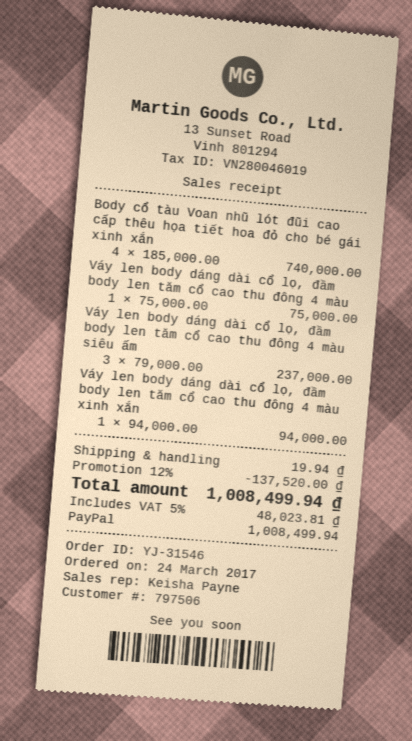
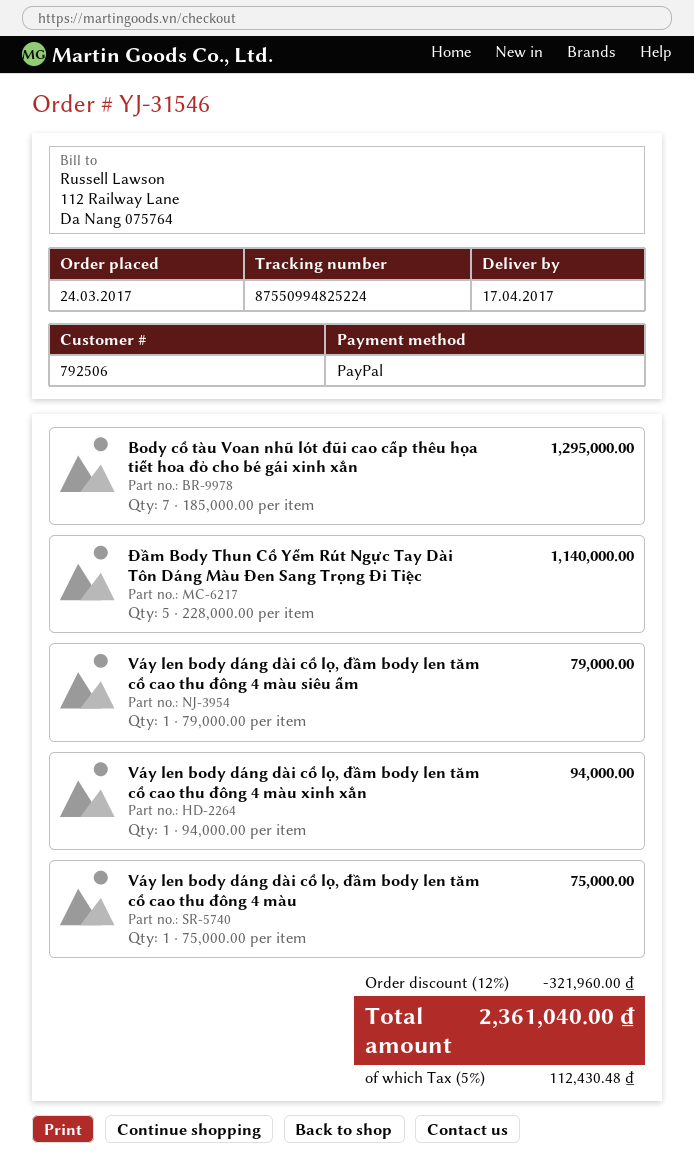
customer number: 797506 -> 792506
Body cổ tàu Voan nhũ lót đũi cao cấp thêu họa tiết hoa đỏ cho bé gái xinh xắn: 4 x 185000.00 = 740000.00 -> 7 x 185000.00 = 1295000.00
Váy len body dáng dài cổ lọ, đầm body len tăm cổ cao thu đông 4 màu siêu ấm: 3 x 79000.00 = 237000.00 -> 1 x 79000.00 = 79000.00
Đầm Body Thun Cổ Yếm Rút Ngực Tay Dài Tôn Dáng Màu Đen Sang Trọng Đi Tiệc: none -> 5 x 228000.00 = 1140000.00
discount: 12% = 137520.00 -> 12% = 321960.00
shipping: 19.94 -> none
tax: 5% = 48023.81 -> 5% = 112430.48
total: 1008499.94 -> 2361040.00

